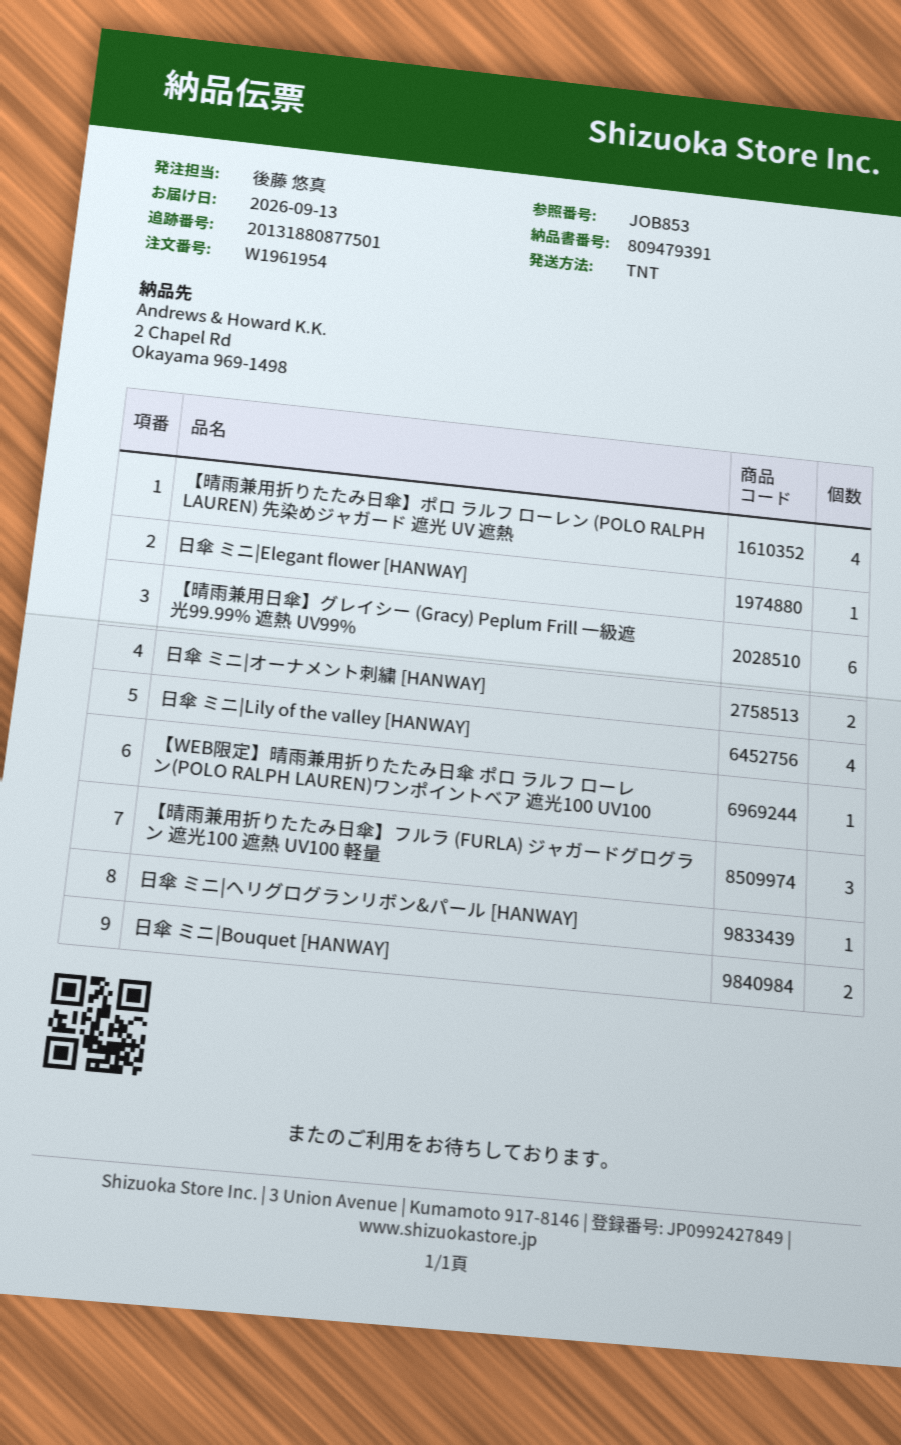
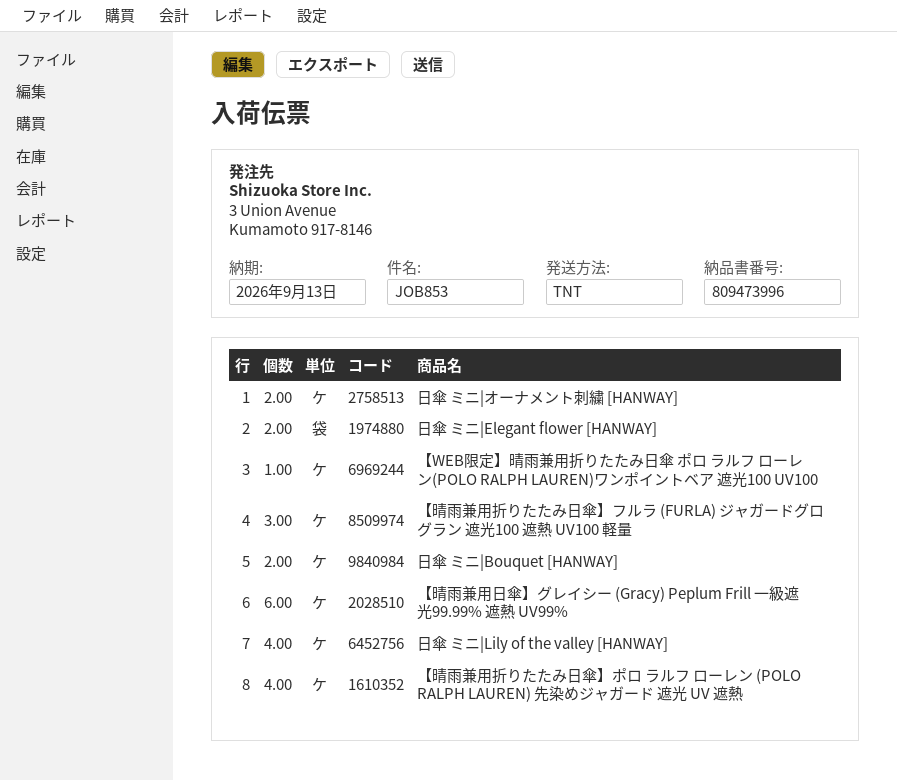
delivery note number: 809479391 -> 809473996
日傘 ミニ|Elegant flower [HANWAY]: 1 -> 2
日傘 ミニ|ヘリグログランリボン&パール [HANWAY]: 1 -> none

